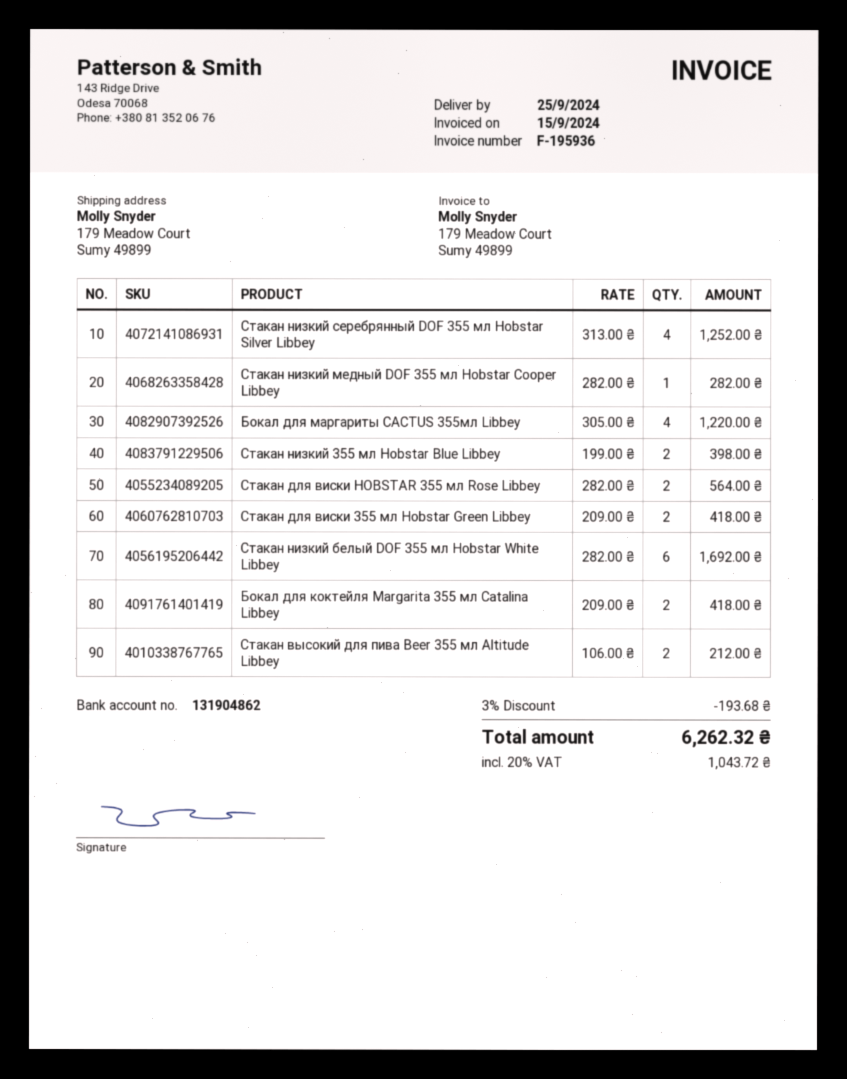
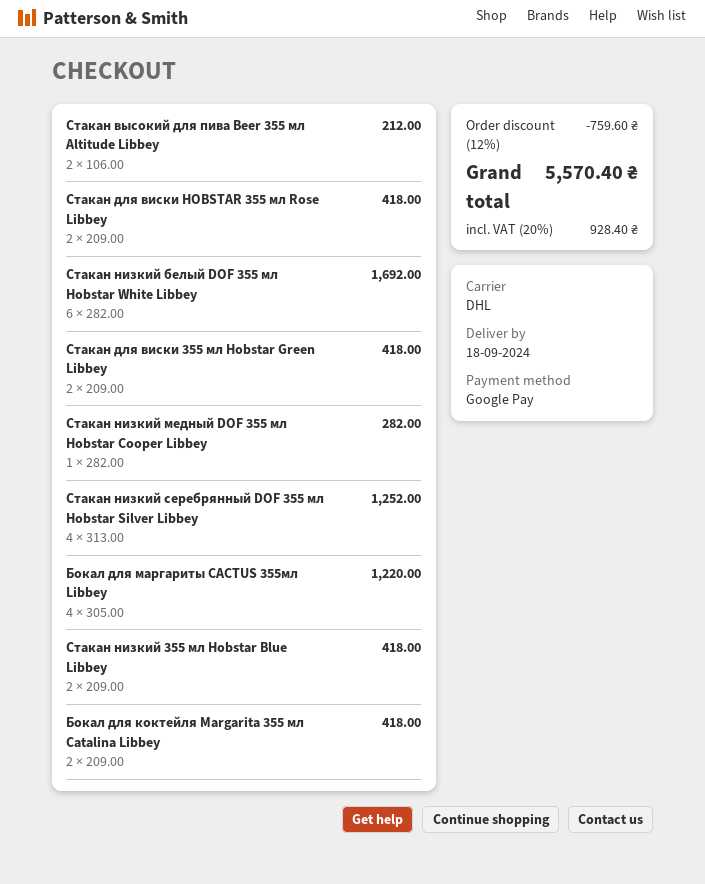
delivery date: 2024-09-25 -> 2024-09-18
Стакан низкий 355 мл Hobstar Blue Libbey: 2 x 199.00 = 398.00 -> 2 x 209.00 = 418.00
Стакан для виски HOBSTAR 355 мл Rose Libbey: 2 x 282.00 = 564.00 -> 2 x 209.00 = 418.00
discount: 3% = 193.68 -> 12% = 759.60
tax: 20% = 1043.72 -> 20% = 928.40
total: 6262.32 -> 5570.40

